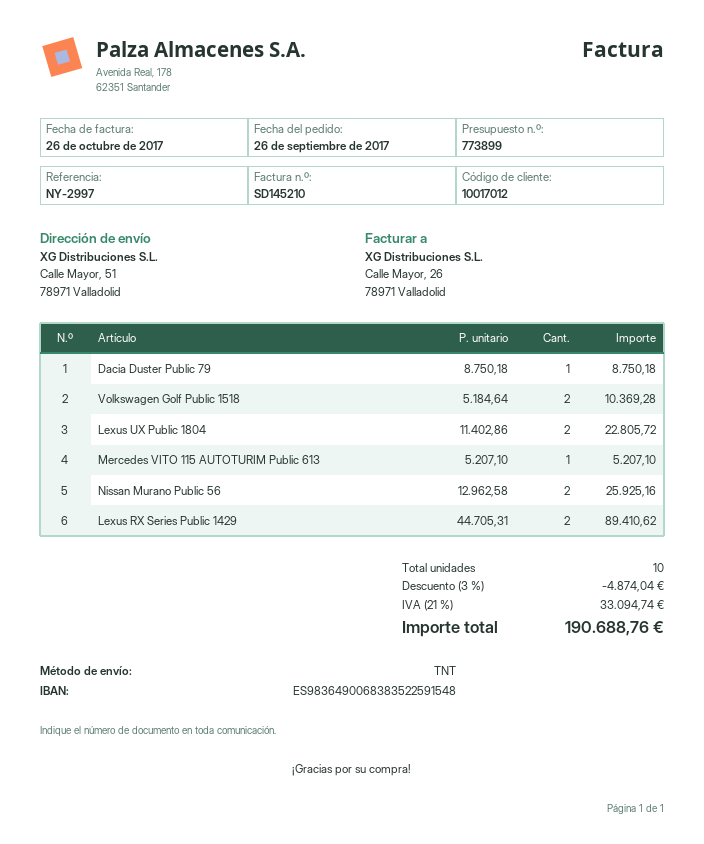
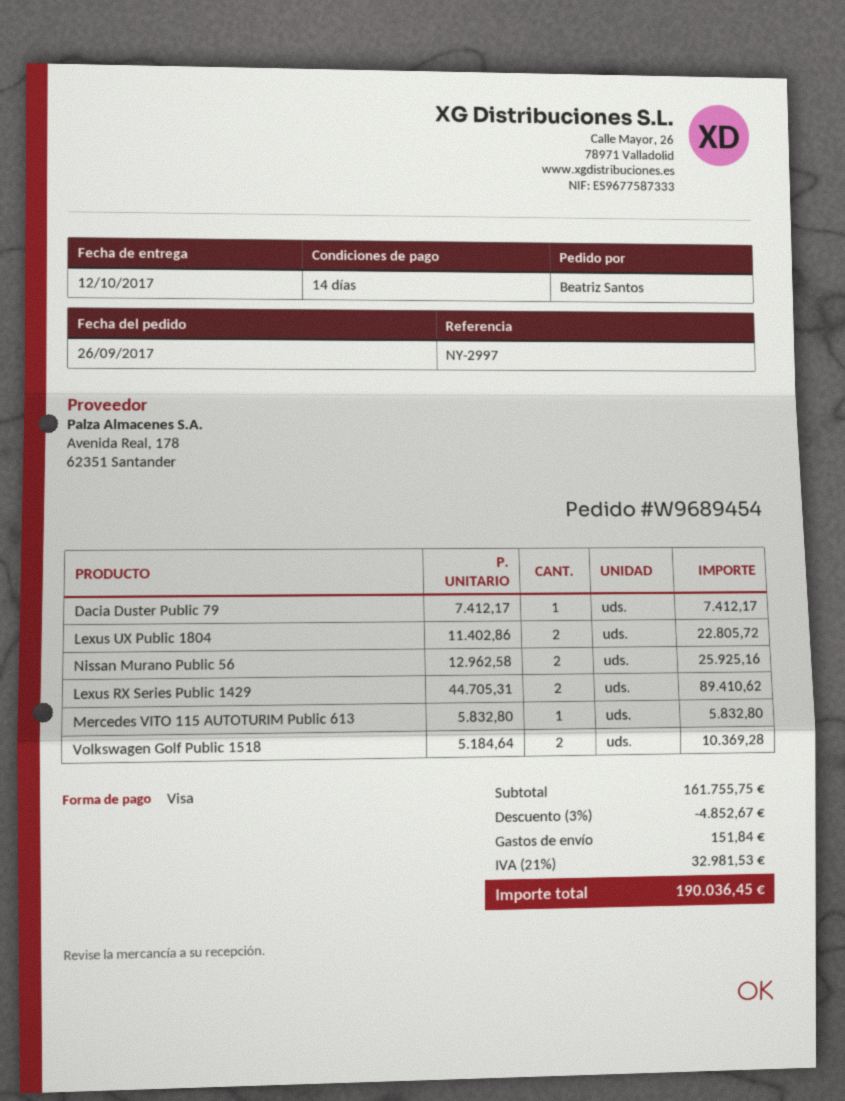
Dacia Duster Public 79: 1 x 8750.18 = 8750.18 -> 1 x 7412.17 = 7412.17
Mercedes VITO 115 AUTOTURIM Public 613: 1 x 5207.10 = 5207.10 -> 1 x 5832.80 = 5832.80
discount: 3% = 4874.04 -> 3% = 4852.67
shipping: none -> 151.84
tax: 21% = 33094.74 -> 21% = 32981.53
total: 190688.76 -> 190036.45

